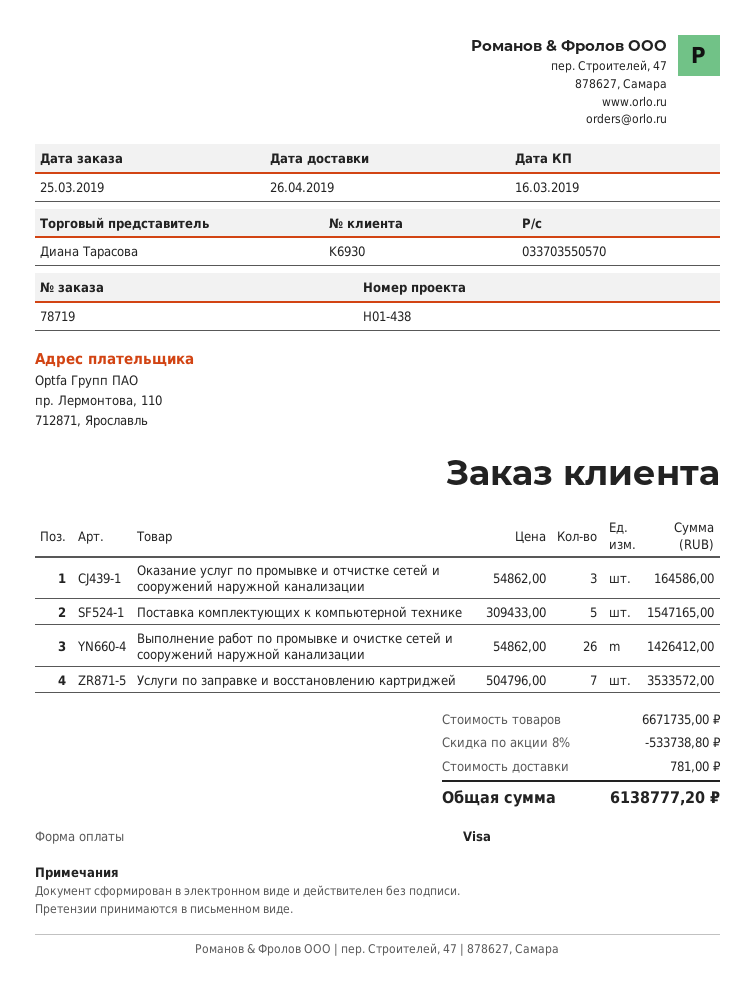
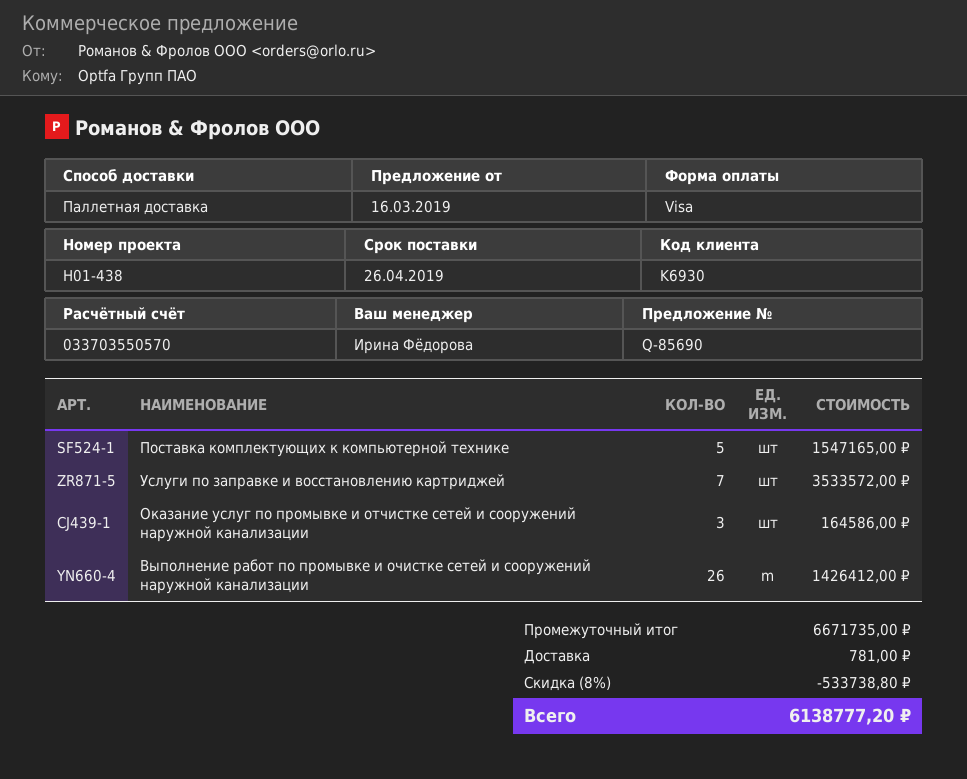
sales rep: Диана Тарасова -> Ирина Фёдорова

